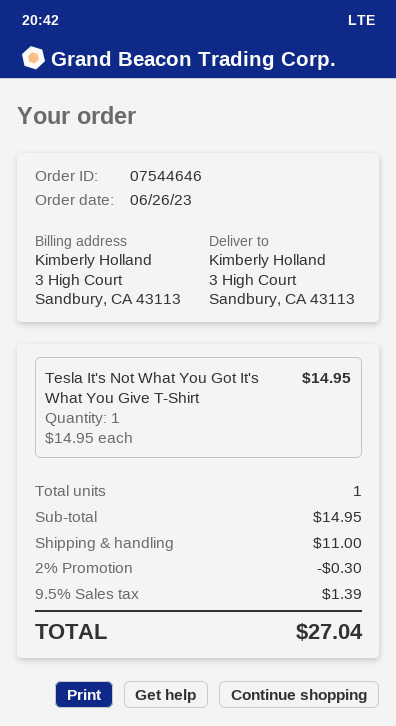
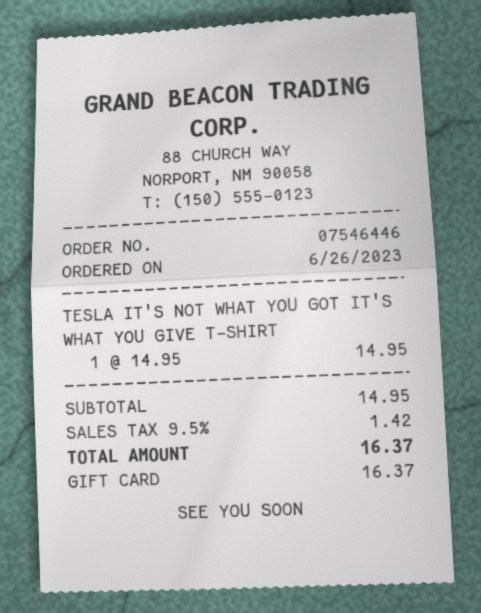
order number: 07544646 -> 07546446
discount: 2% = 0.30 -> none
shipping: 11.00 -> none
tax: 9.5% = 1.39 -> 9.5% = 1.42
total: 27.04 -> 16.37

